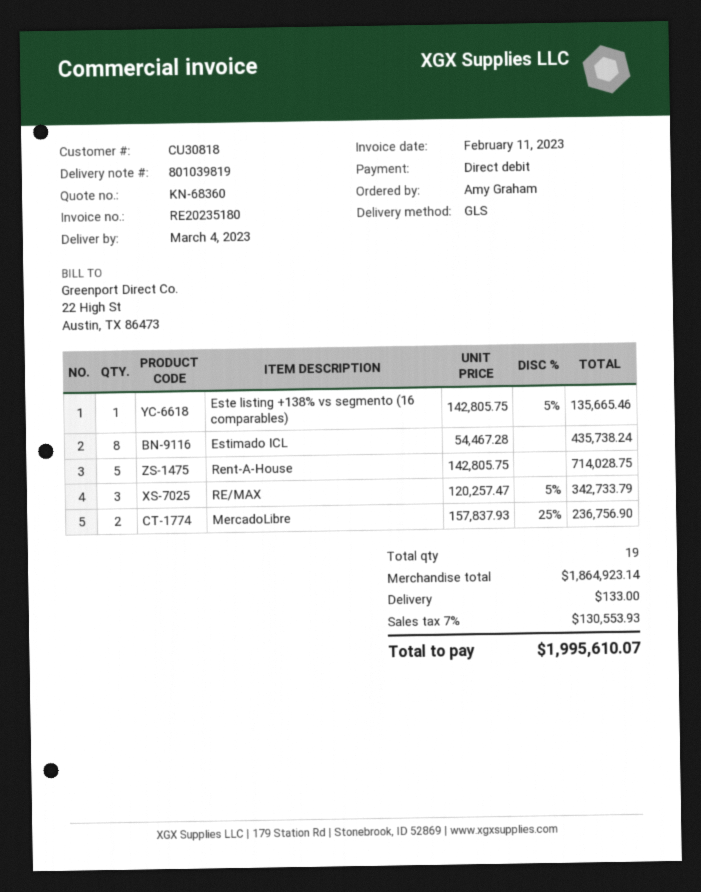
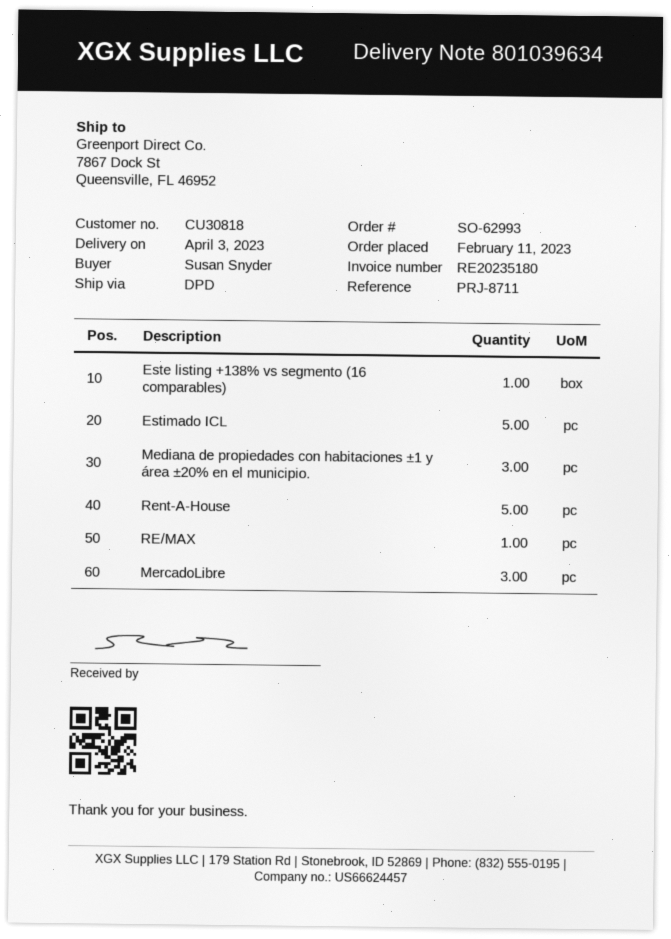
delivery note number: 801039819 -> 801039634
delivery date: 2023-03-04 -> 2023-04-03
ordered by: Amy Graham -> Susan Snyder
shipping method: GLS -> DPD
Estimado ICL: 8 -> 5
RE/MAX: 3 -> 1
MercadoLibre: 2 -> 3
Mediana de propiedades con habitaciones ±1 y área ±20% en el municipio.: none -> 3

